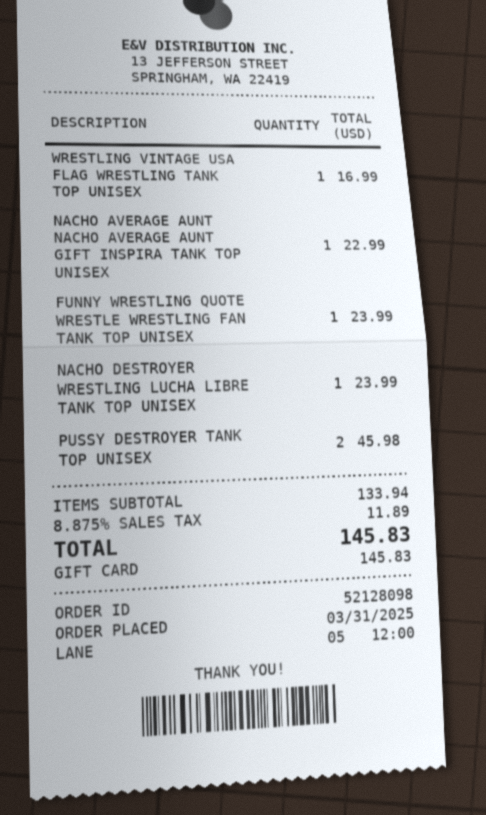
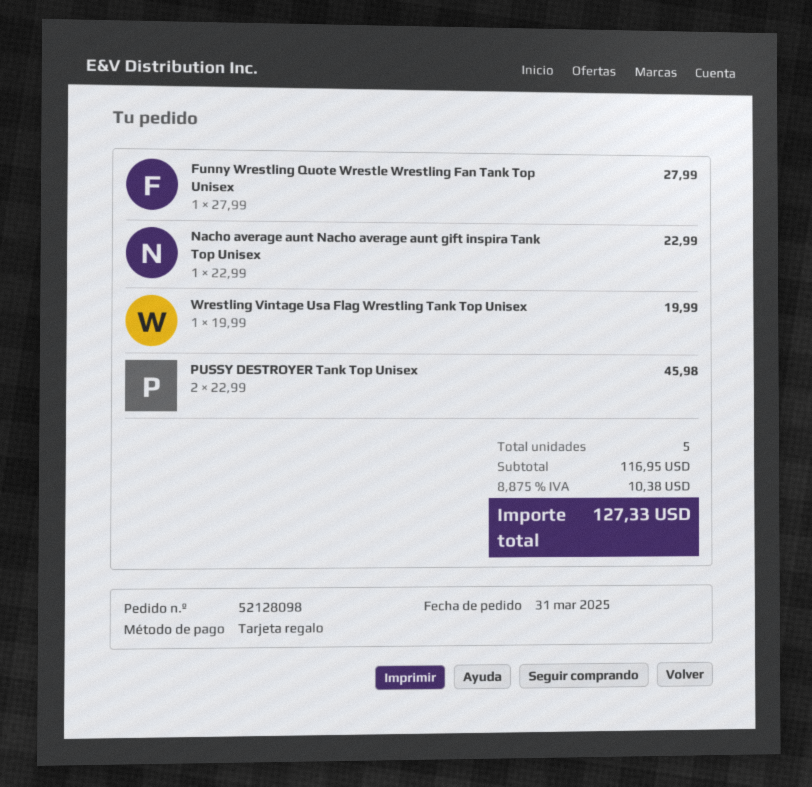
WRESTLING VINTAGE USA FLAG WRESTLING TANK TOP UNISEX: 1 for 16.99 -> 1 for 19.99
FUNNY WRESTLING QUOTE WRESTLE WRESTLING FAN TANK TOP UNISEX: 1 for 23.99 -> 1 for 27.99
NACHO DESTROYER WRESTLING LUCHA LIBRE TANK TOP UNISEX: 1 for 23.99 -> none
subtotal: 133.94 -> 116.95
tax: 8.875% = 11.89 -> 8.875% = 10.38
total: 145.83 -> 127.33

